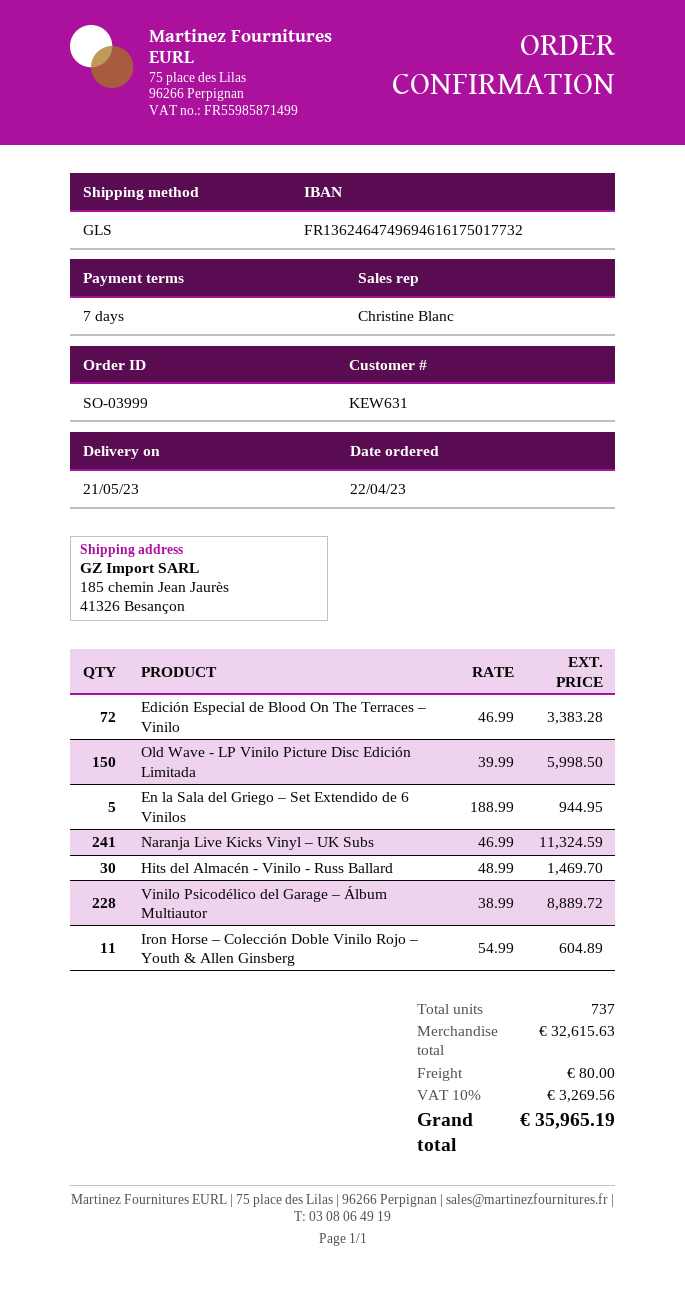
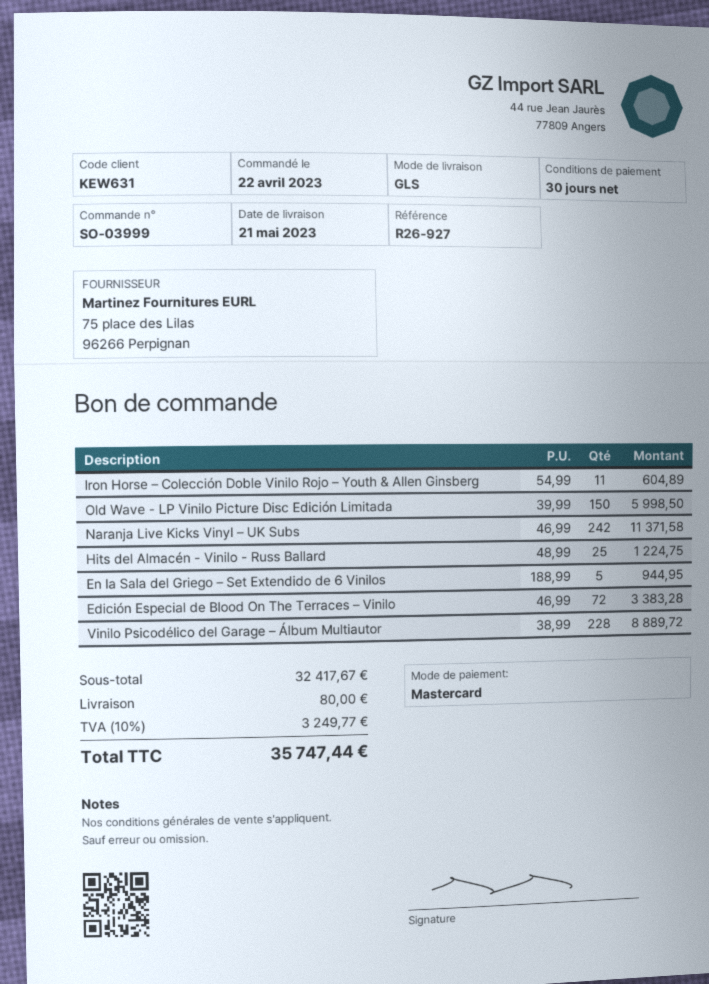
payment terms: 7 days -> 30 days
Naranja Live Kicks Vinyl – UK Subs: 241 x 46.99 = 11324.59 -> 242 x 46.99 = 11371.58
Hits del Almacén - Vinilo - Russ Ballard: 30 x 48.99 = 1469.70 -> 25 x 48.99 = 1224.75
subtotal: 32615.63 -> 32417.67
tax: 10% = 3269.56 -> 10% = 3249.77
total: 35965.19 -> 35747.44

